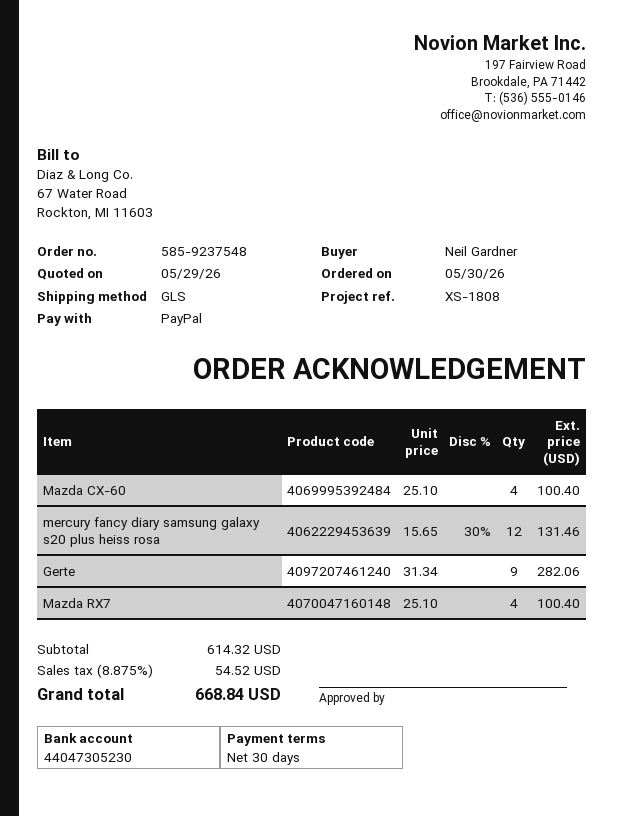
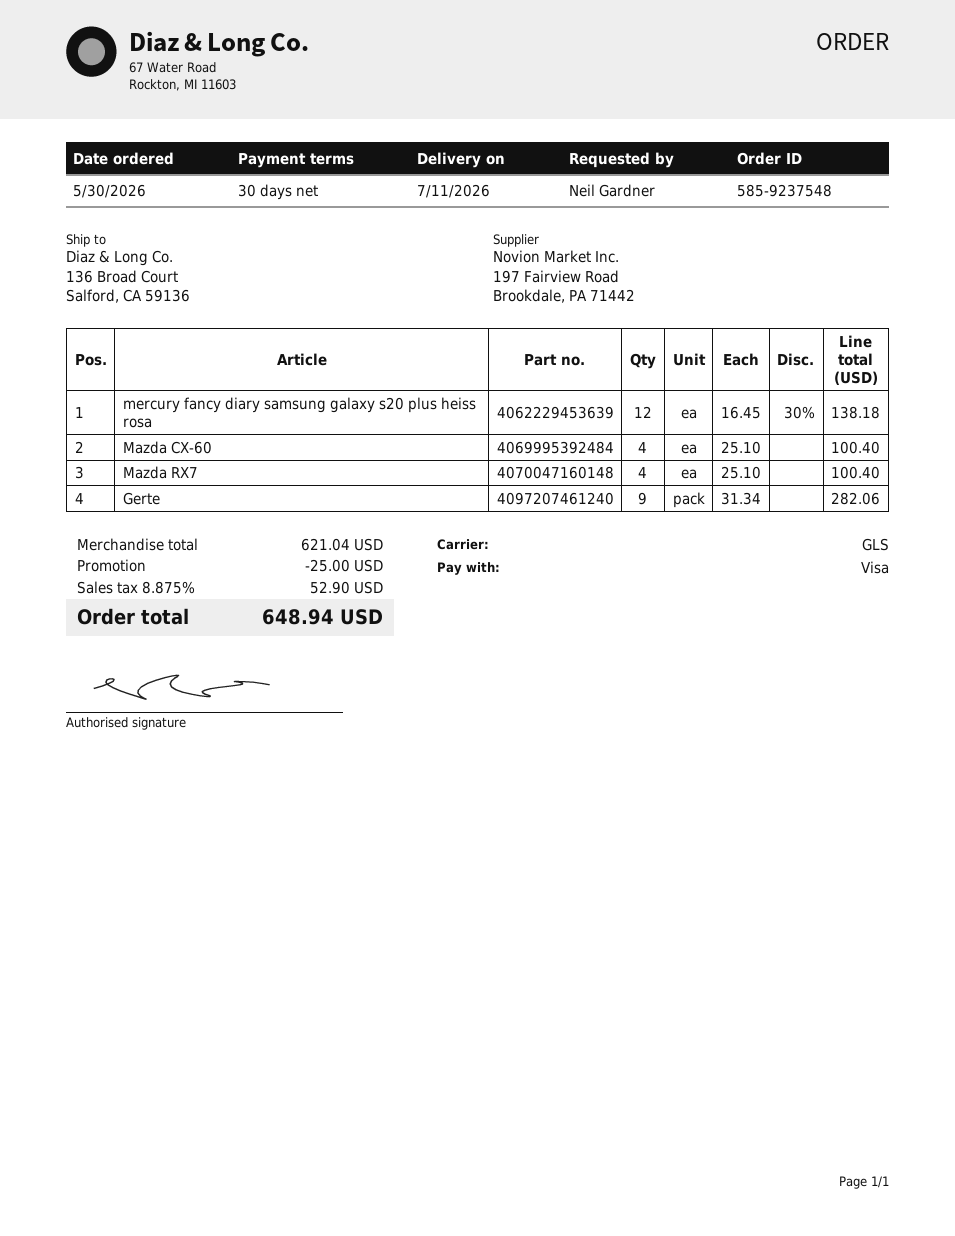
payment method: PayPal -> Visa
mercury fancy diary samsung galaxy s20 plus heiss rosa: 12 x 15.65 - 30% = 131.46 -> 12 x 16.45 - 30% = 138.18
subtotal: 614.32 -> 621.04
discount: none -> 25.00
tax: 8.875% = 54.52 -> 8.875% = 52.90
total: 668.84 -> 648.94

